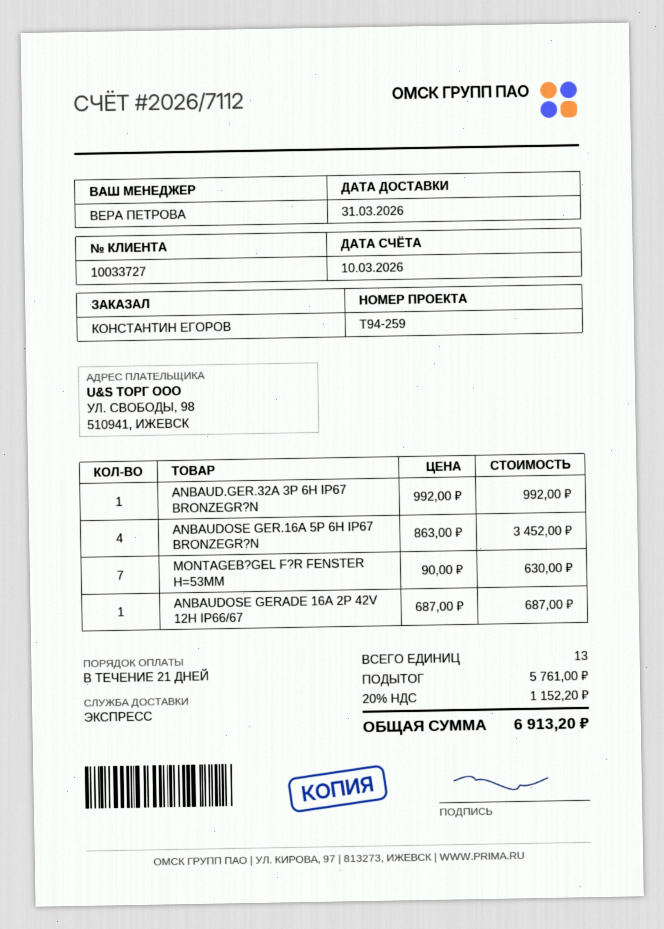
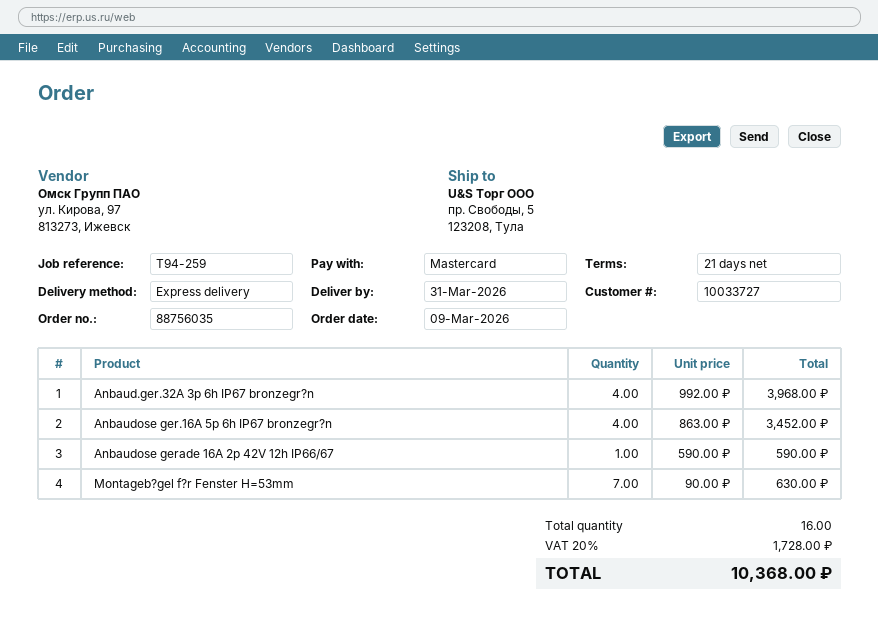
ANBAUD.GER.32A 3P 6H IP67 BRONZEGR?N: 1 x 992.00 = 992.00 -> 4 x 992.00 = 3968.00
ANBAUDOSE GERADE 16A 2P 42V 12H IP66/67: 1 x 687.00 = 687.00 -> 1 x 590.00 = 590.00
total quantity: 13 -> 16
tax: 20% = 1152.20 -> 20% = 1728.00
total: 6913.20 -> 10368.00

